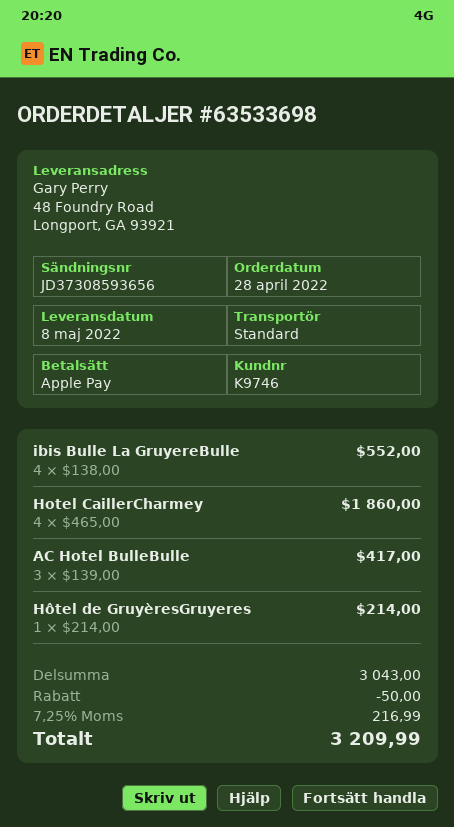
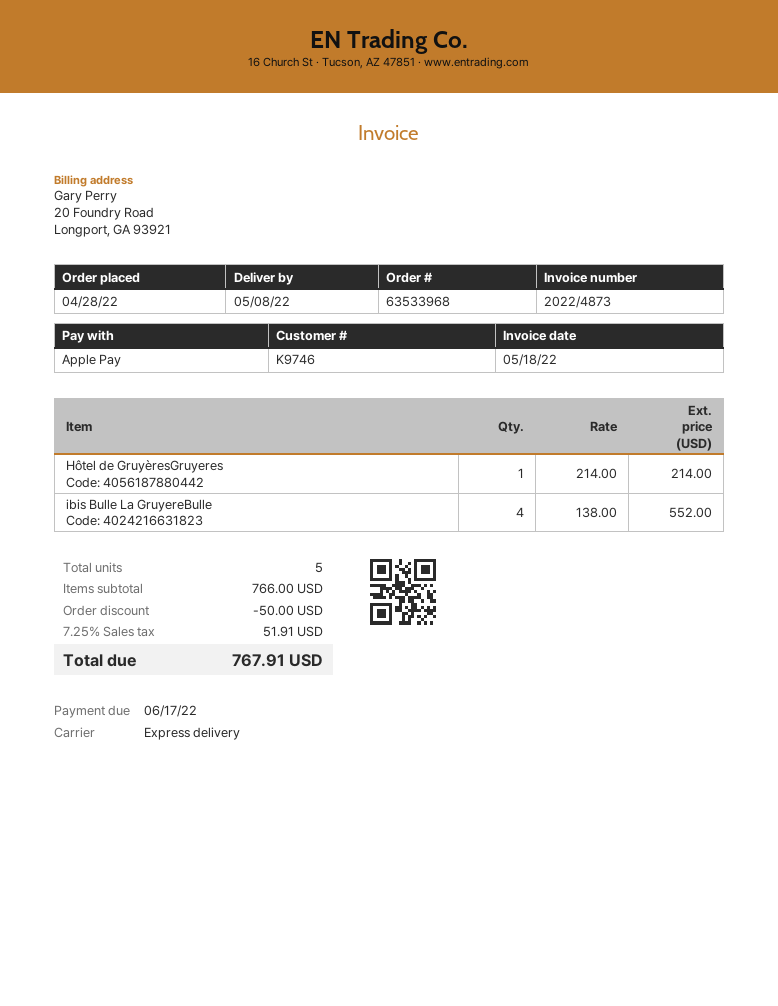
order number: 63533698 -> 63533968
shipping method: standard -> express
Hotel CaillerCharmey: 4 x 465.00 = 1860.00 -> none
AC Hotel BulleBulle: 3 x 139.00 = 417.00 -> none
subtotal: 3043.00 -> 766.00
tax: 7.25% = 216.99 -> 7.25% = 51.91
total: 3209.99 -> 767.91

